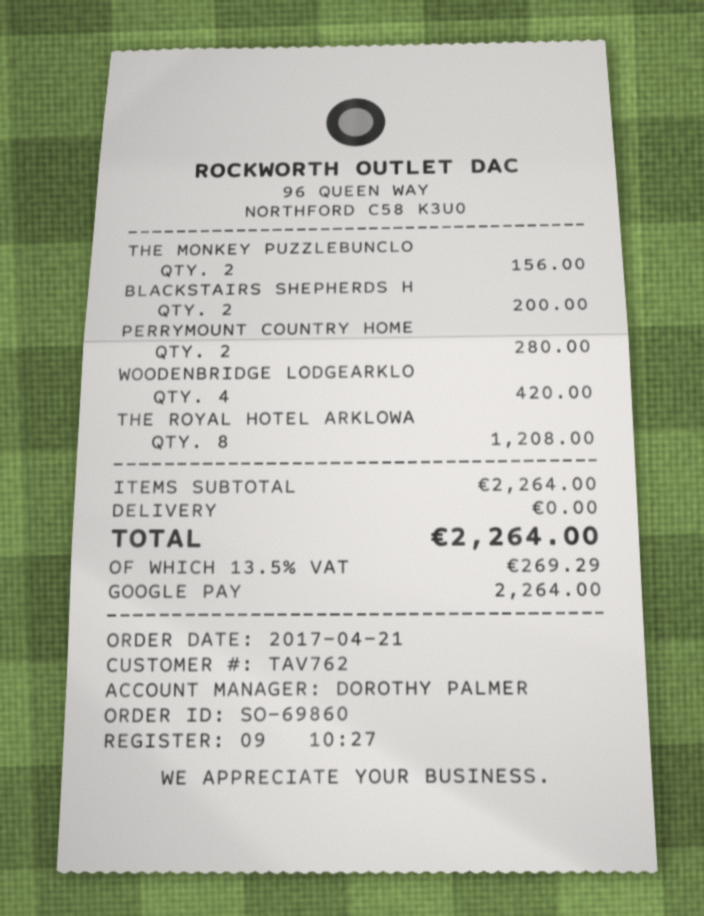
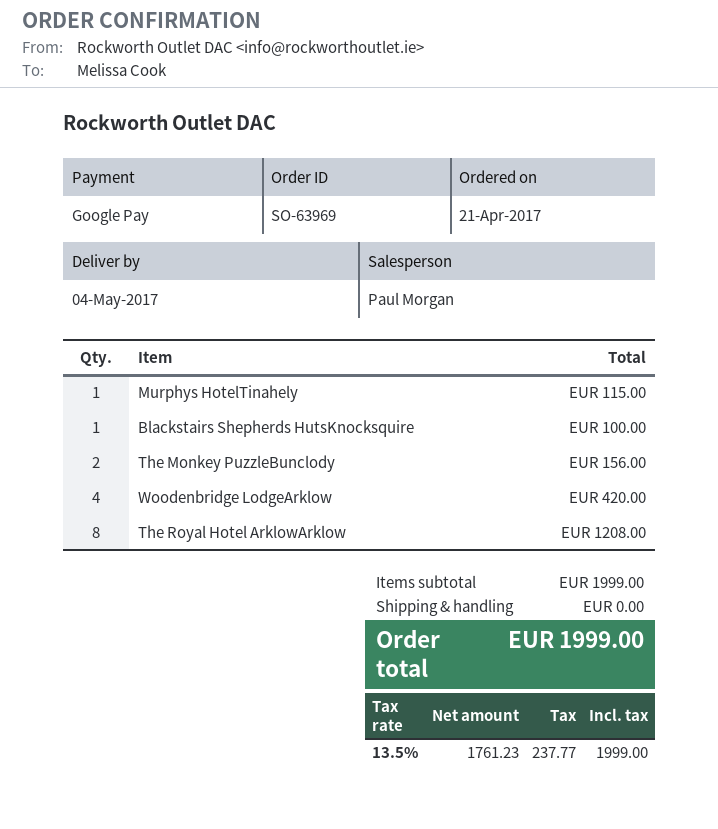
order number: SO-69860 -> SO-63969
sales rep: DOROTHY PALMER -> Paul Morgan
BLACKSTAIRS SHEPHERDS H: 2 for 200.00 -> 1 for 100.00
PERRYMOUNT COUNTRY HOME: 2 for 280.00 -> none
Murphys HotelTinahely: none -> 1 for 115.00
subtotal: 2264.00 -> 1999.00
tax: 13.5% = 269.29 -> 13.5% = 237.77
total: 2264.00 -> 1999.00

